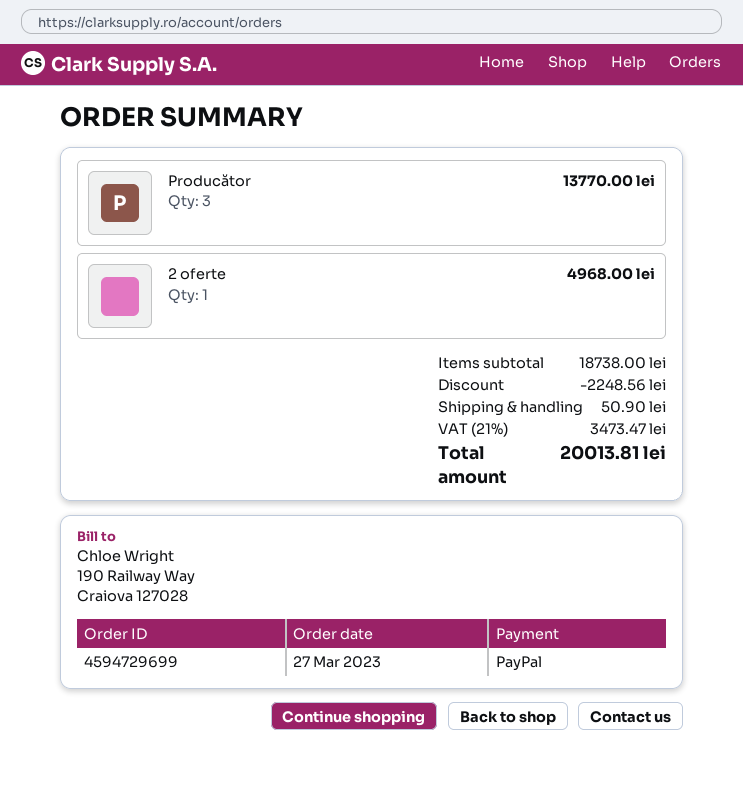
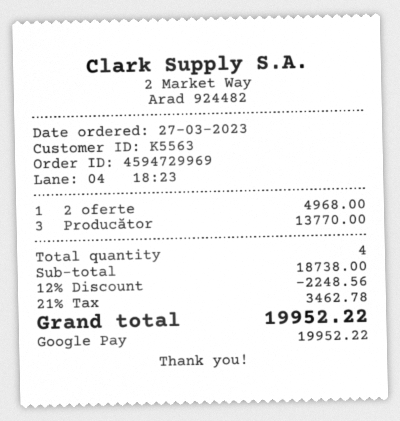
order number: 4594729699 -> 4594729969
payment method: PayPal -> Google Pay
shipping: 50.90 -> none
tax: 21% = 3473.47 -> 21% = 3462.78
total: 20013.81 -> 19952.22

